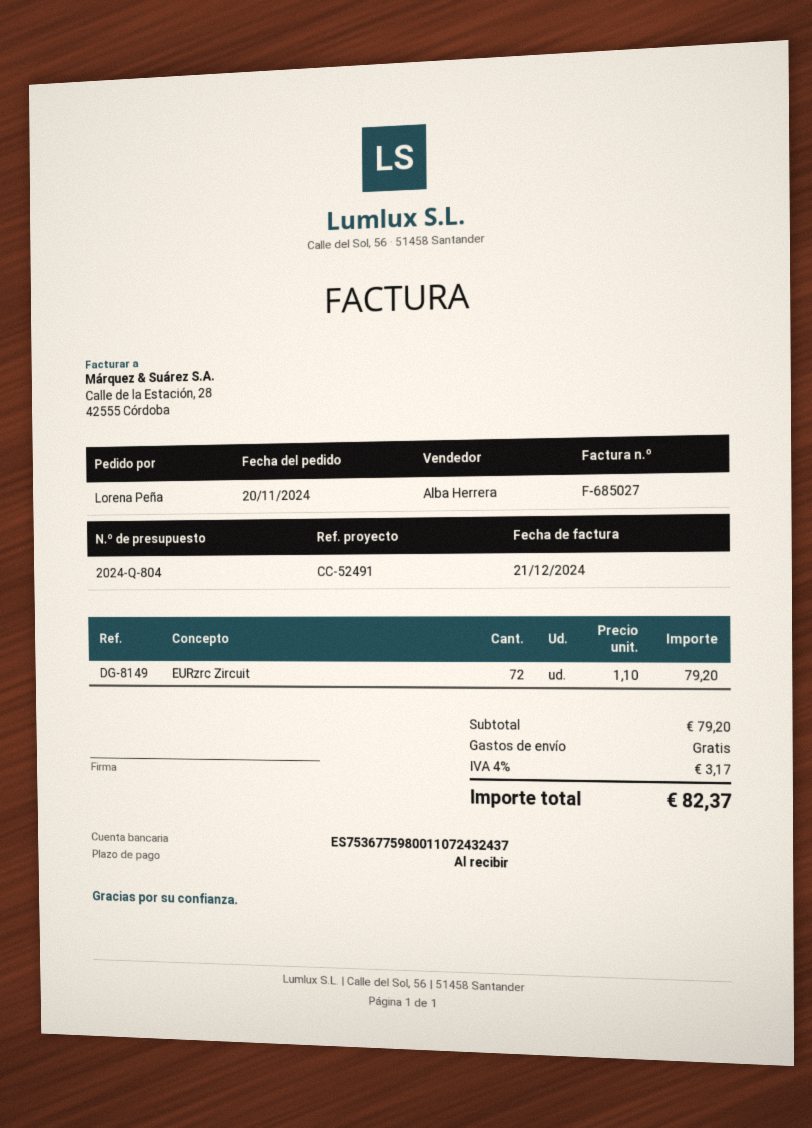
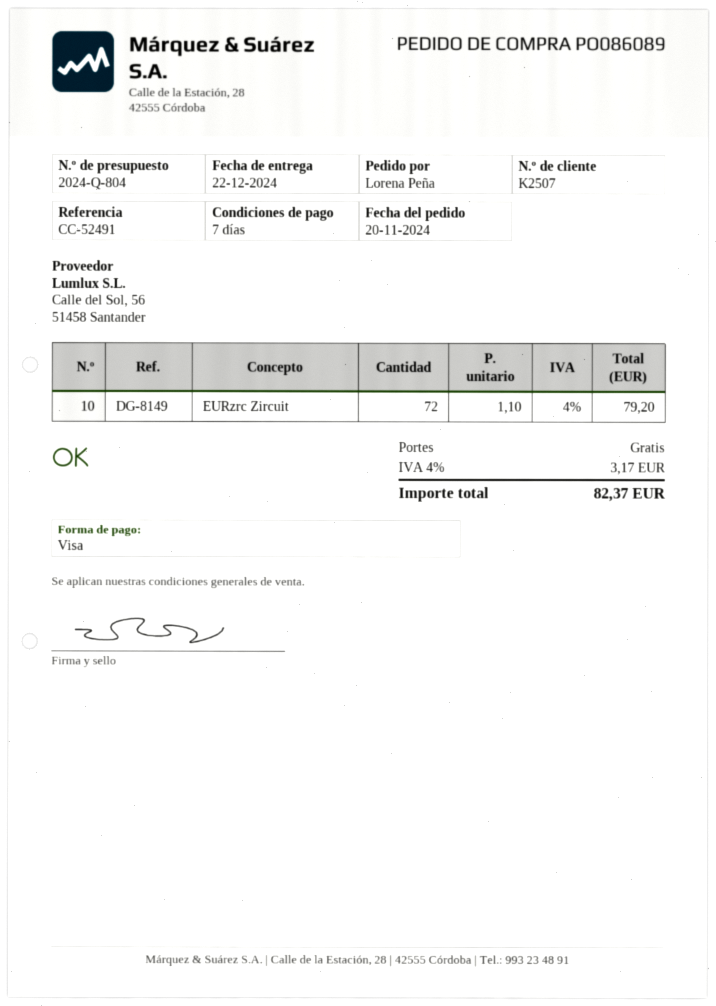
payment terms: on receipt -> 7 days

